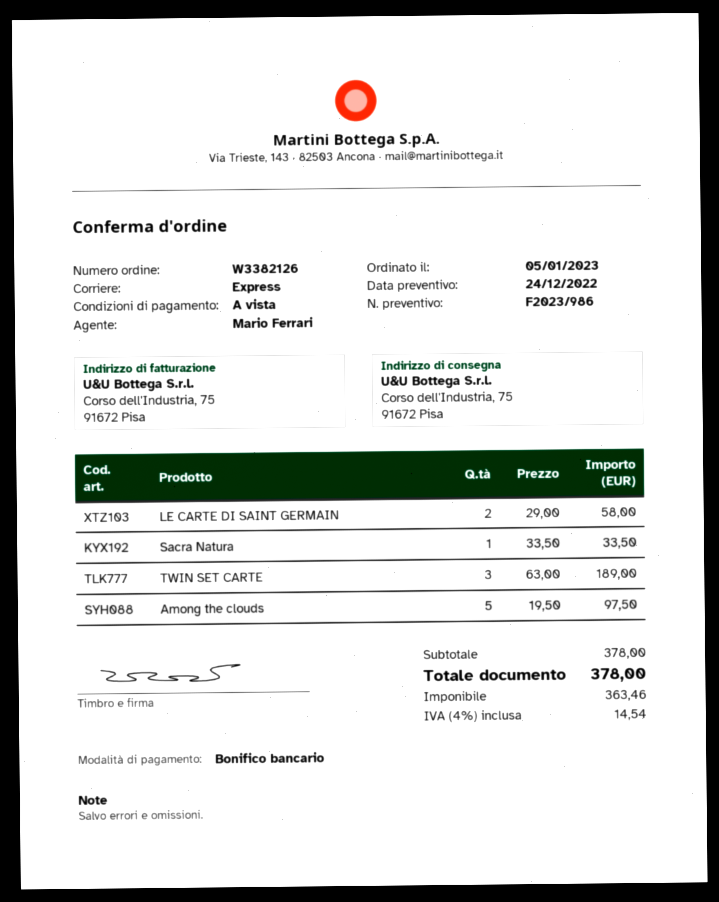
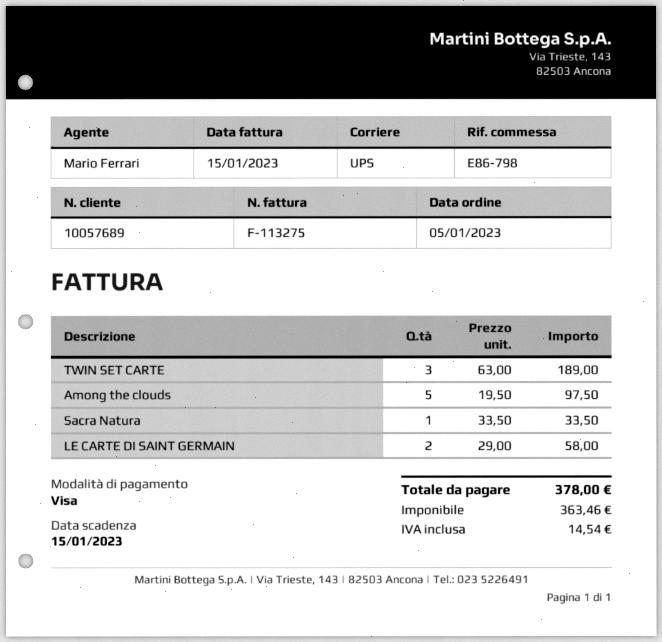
payment method: bank transfer -> Visa
shipping method: express -> UPS

